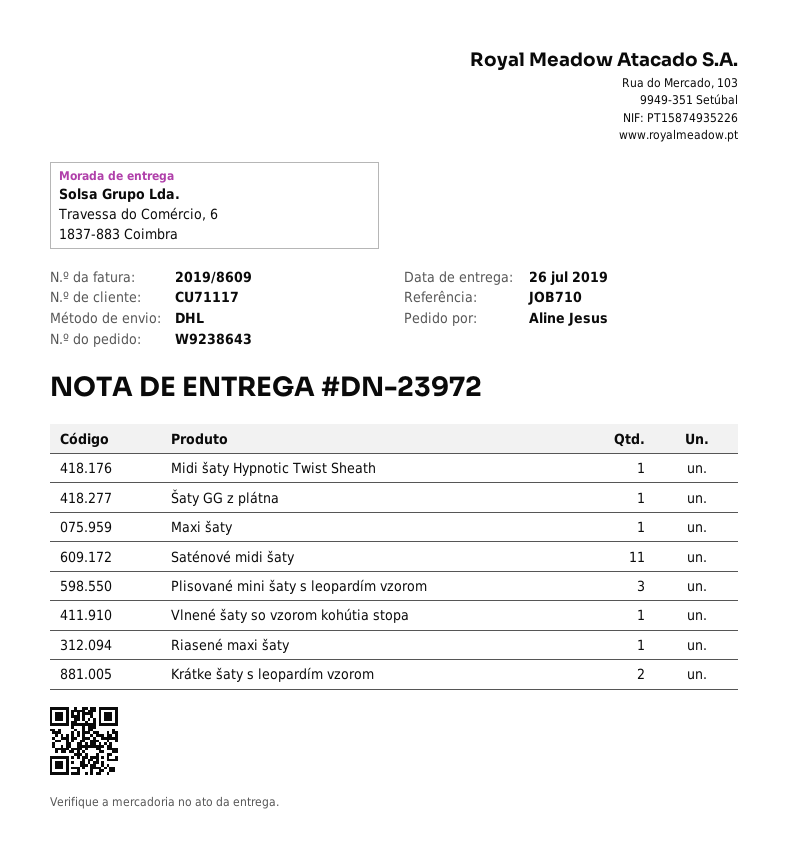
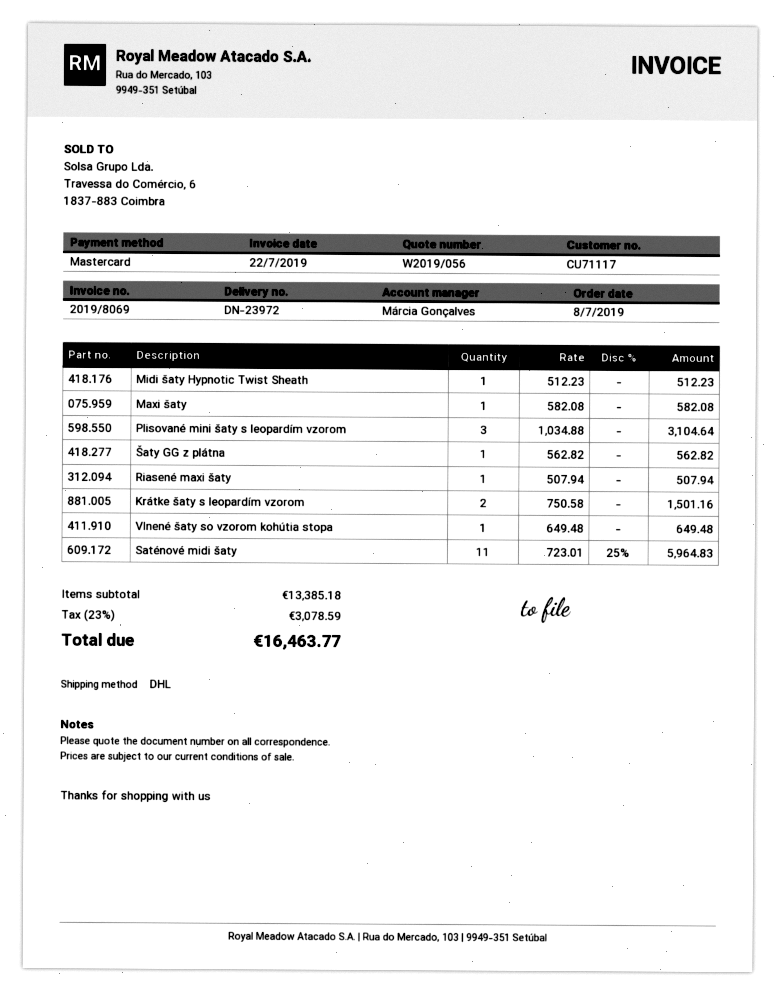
invoice number: 2019/8609 -> 2019/8069

